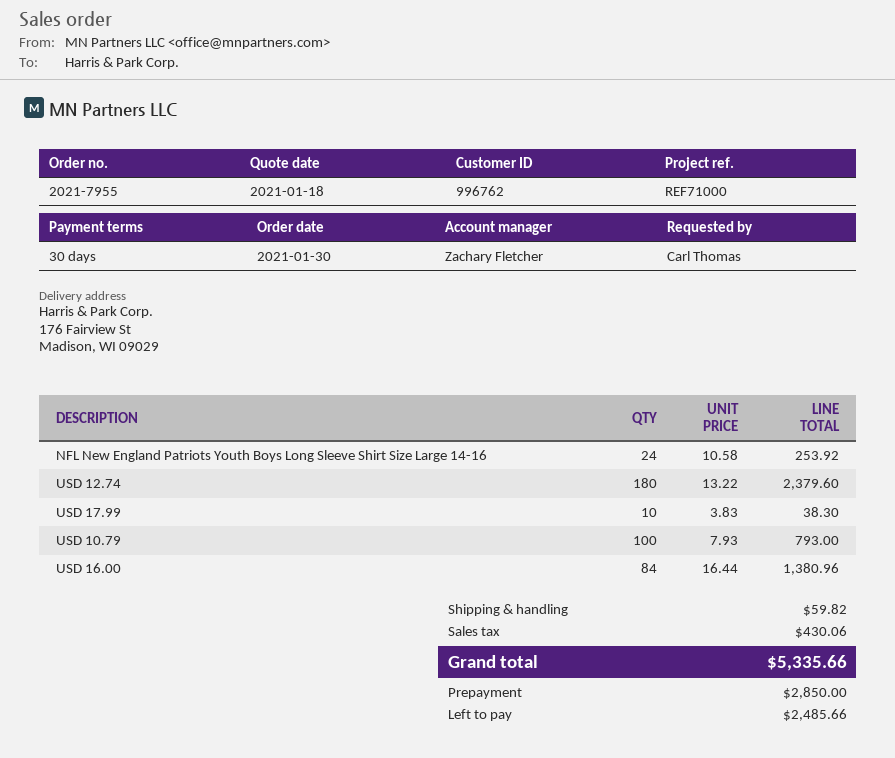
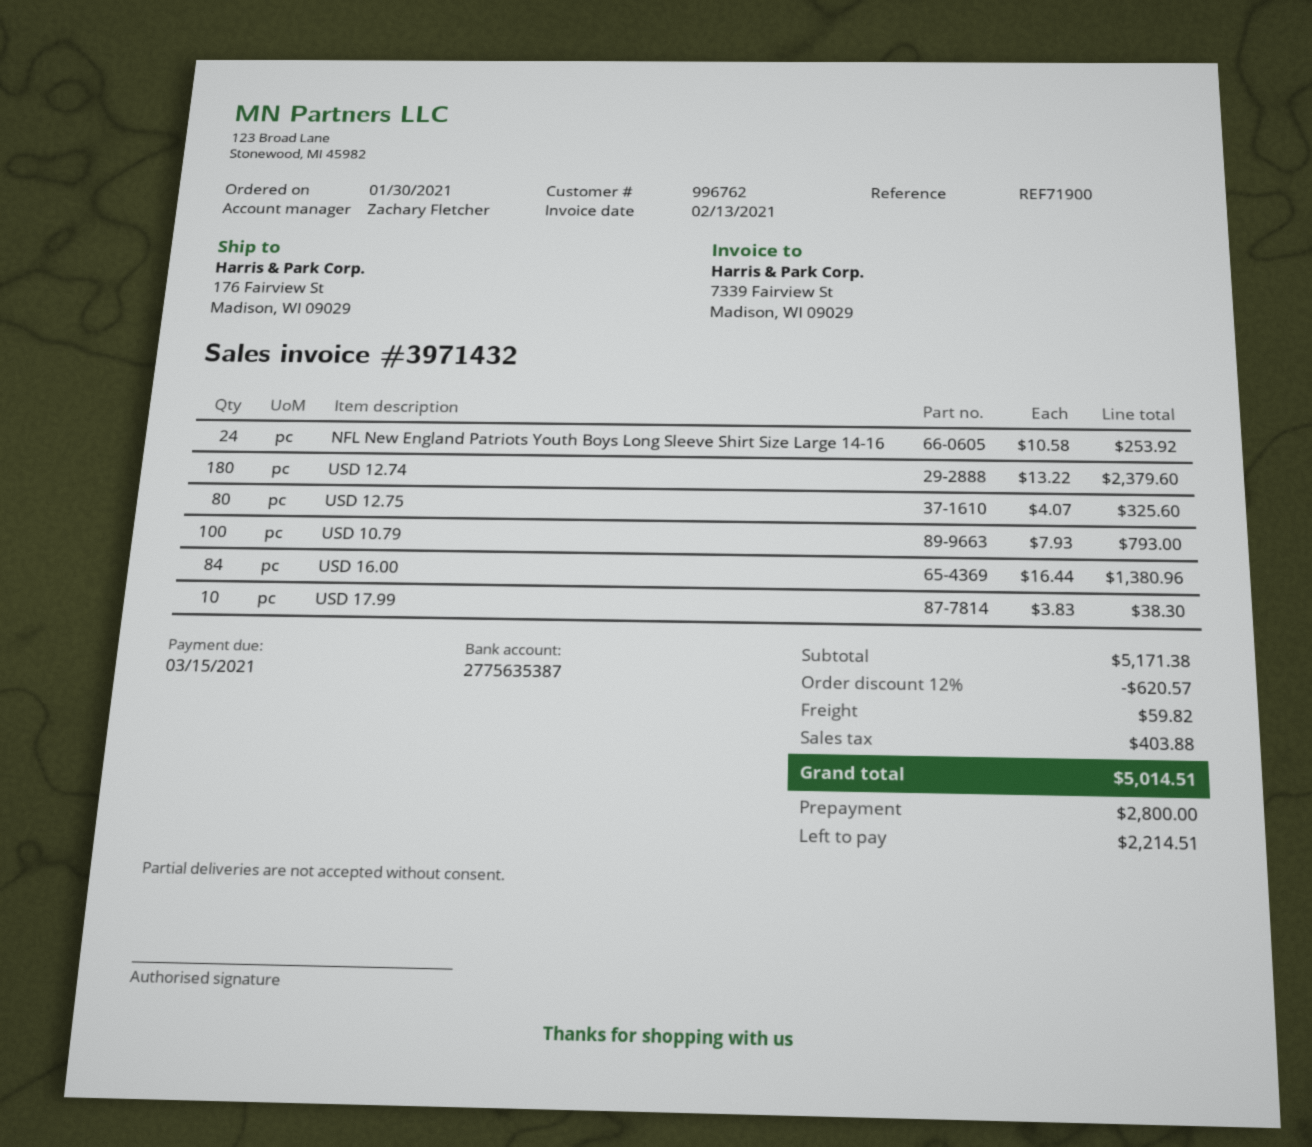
reference: REF71000 -> REF71900
USD 12.75: none -> 80 x 4.07 = 325.60
discount: none -> 12% = 620.57
tax: 430.06 -> 403.88
total: 5335.66 -> 5014.51
deposit: 2850.00 -> 2800.00
balance: 2485.66 -> 2214.51

